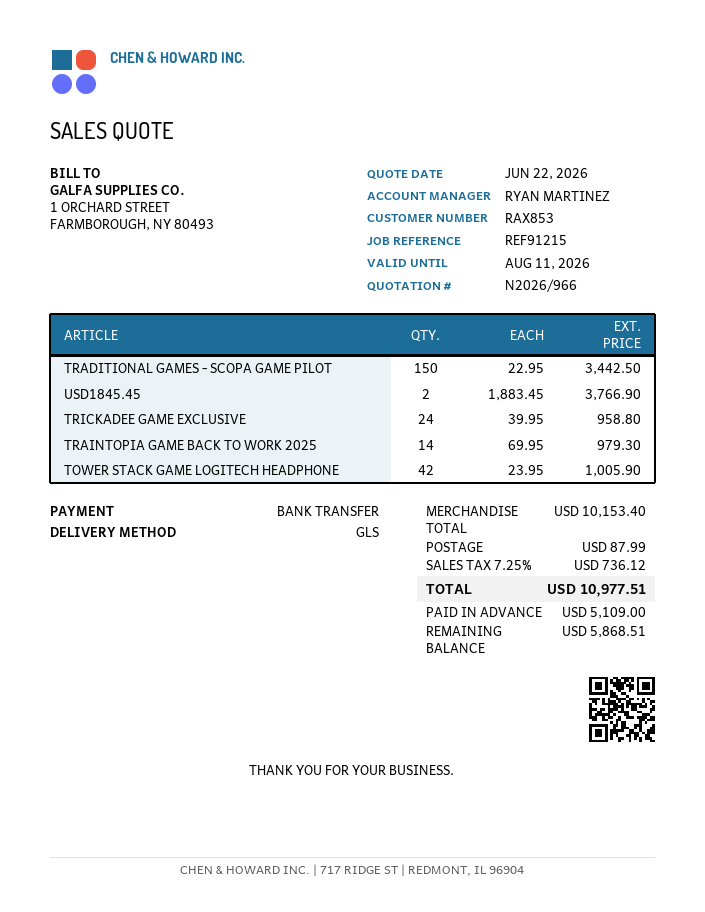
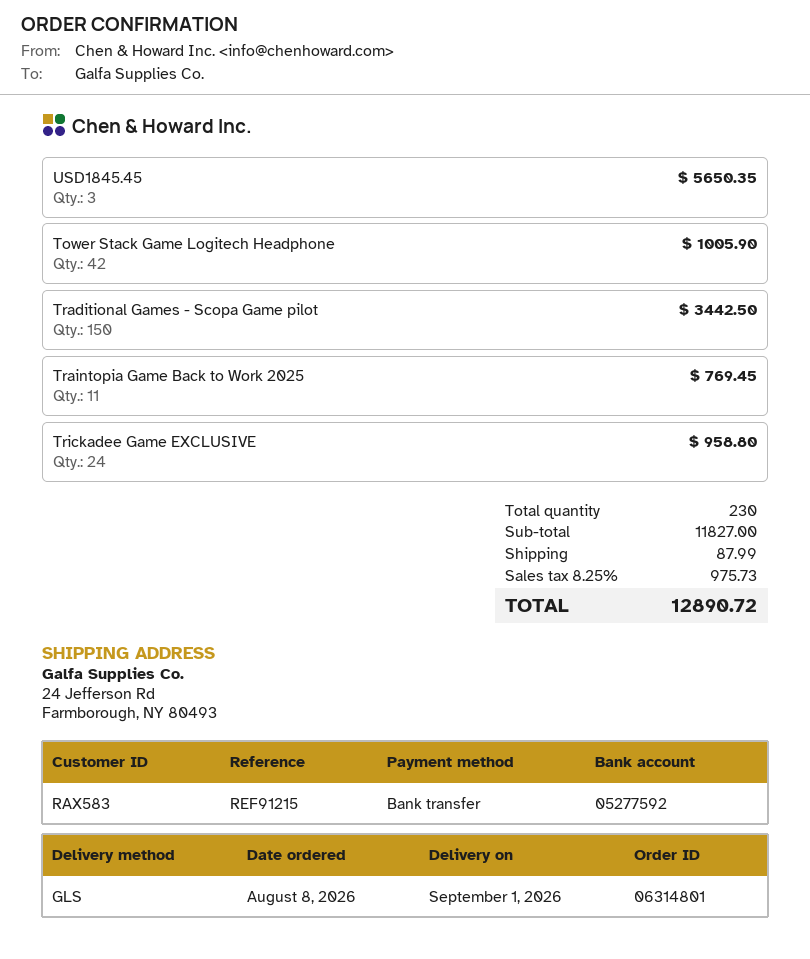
customer number: RAX853 -> RAX583
USD1845.45: 2 for 3766.90 -> 3 for 5650.35
TRAINTOPIA GAME BACK TO WORK 2025: 14 for 979.30 -> 11 for 769.45
subtotal: 10153.40 -> 11827.00
tax: 7.25% = 736.12 -> 8.25% = 975.73
total: 10977.51 -> 12890.72

